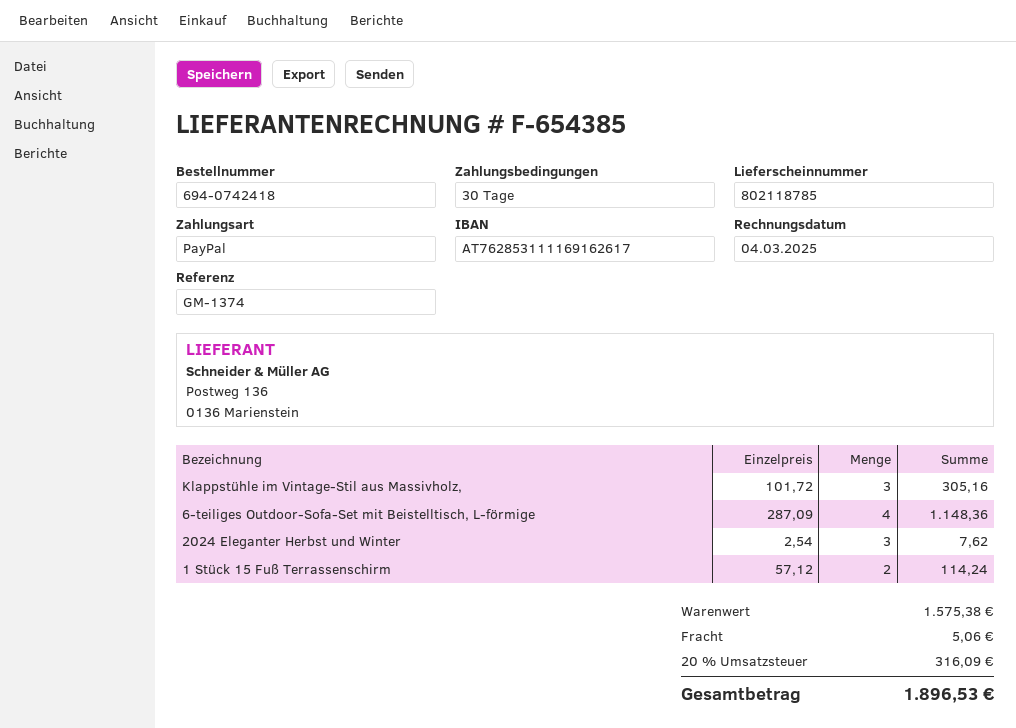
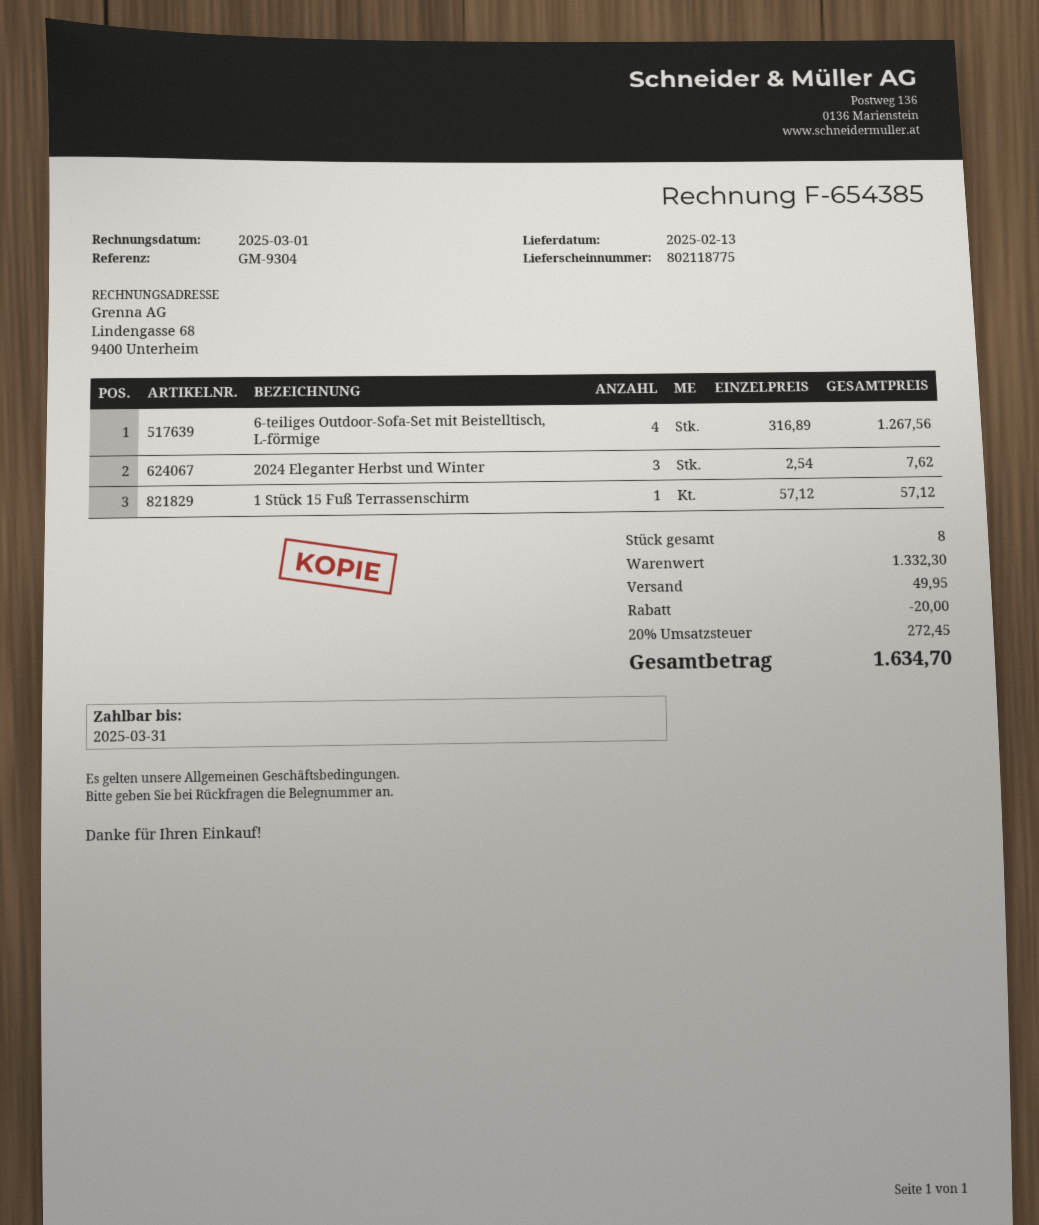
delivery note number: 802118785 -> 802118775
invoice date: 2025-03-04 -> 2025-03-01
reference: GM-1374 -> GM-9304
Klappstühle im Vintage-Stil aus Massivholz,: 3 x 101.72 = 305.16 -> none
6-teiliges Outdoor-Sofa-Set mit Beistelltisch, L-förmige: 4 x 287.09 = 1148.36 -> 4 x 316.89 = 1267.56
1 Stück 15 Fuß Terrassenschirm: 2 x 57.12 = 114.24 -> 1 x 57.12 = 57.12
subtotal: 1575.38 -> 1332.30
discount: none -> 20.00
shipping: 5.06 -> 49.95
tax: 20% = 316.09 -> 20% = 272.45
total: 1896.53 -> 1634.70

